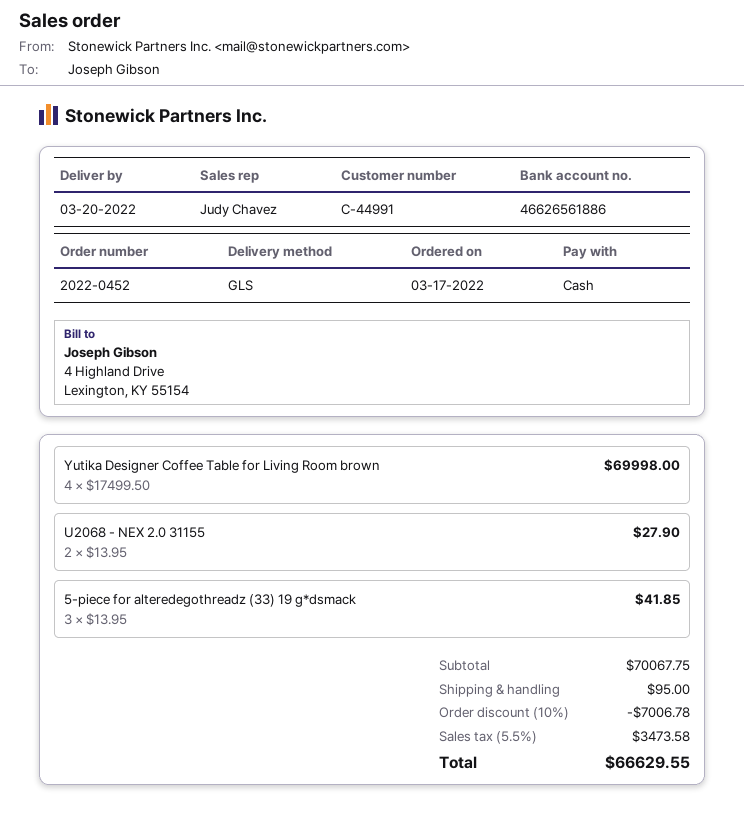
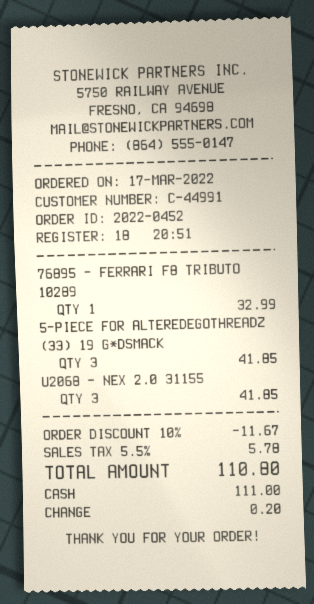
Yutika Designer Coffee Table for Living Room brown: 4 for 69998.00 -> none
U2068 - NEX 2.0 31155: 2 for 27.90 -> 3 for 41.85
76895 - FERRARI F8 TRIBUTO 10289: none -> 1 for 32.99
discount: 10% = 7006.78 -> 10% = 11.67
shipping: 95.00 -> none
tax: 5.5% = 3473.58 -> 5.5% = 5.78
total: 66629.55 -> 110.80

